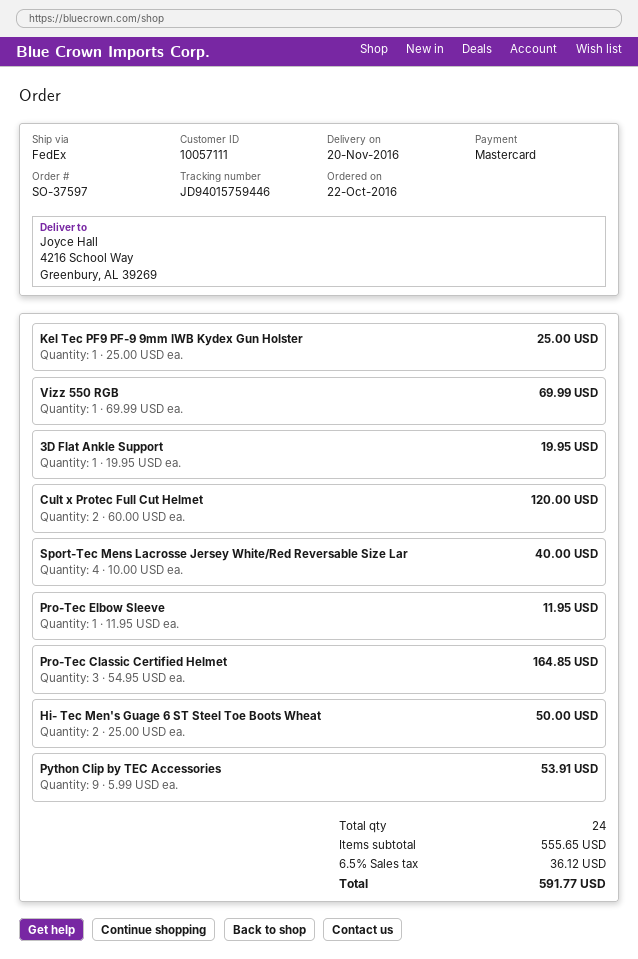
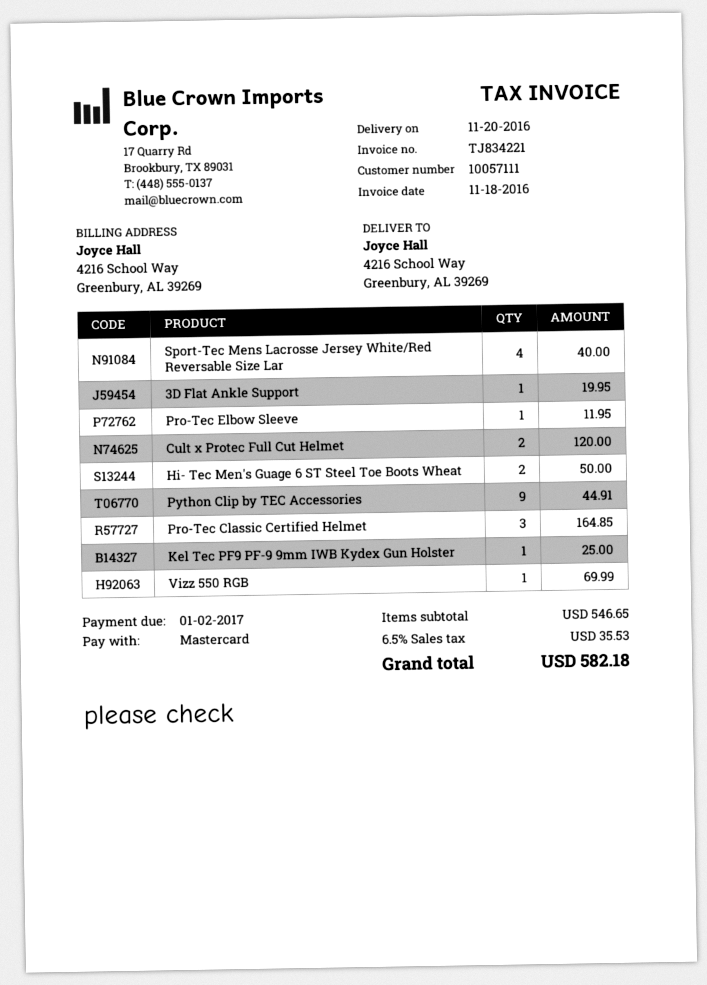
Python Clip by TEC Accessories: 9 for 53.91 -> 9 for 44.91
subtotal: 555.65 -> 546.65
tax: 6.5% = 36.12 -> 6.5% = 35.53
total: 591.77 -> 582.18

